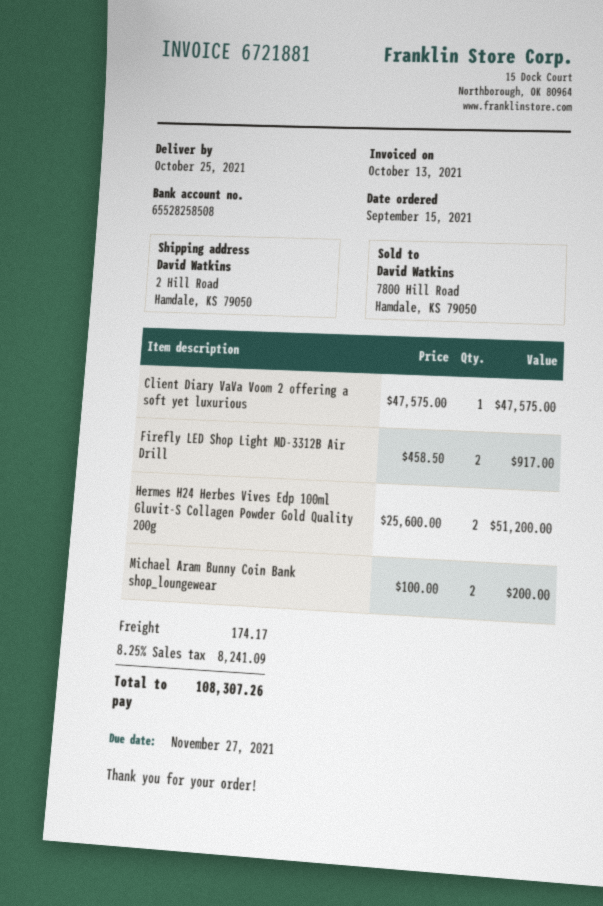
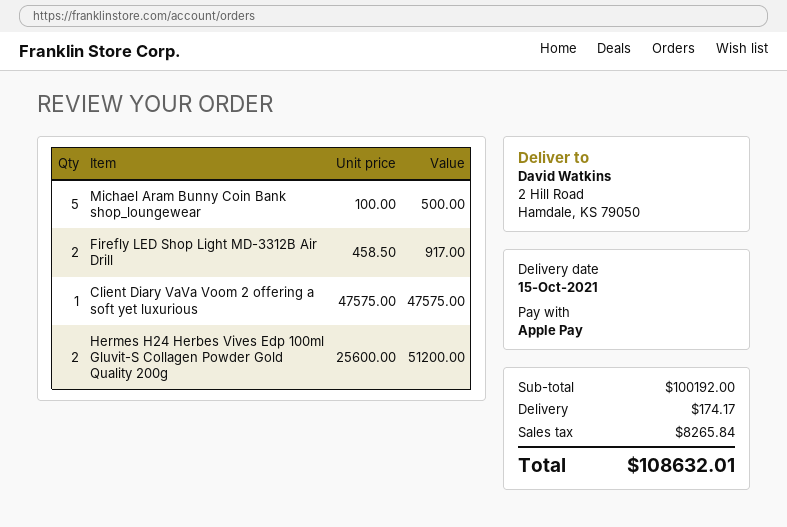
delivery date: 2021-10-25 -> 2021-10-15
Michael Aram Bunny Coin Bank shop_loungewear: 2 x 100.00 = 200.00 -> 5 x 100.00 = 500.00
tax: 8241.09 -> 8265.84
total: 108307.26 -> 108632.01

